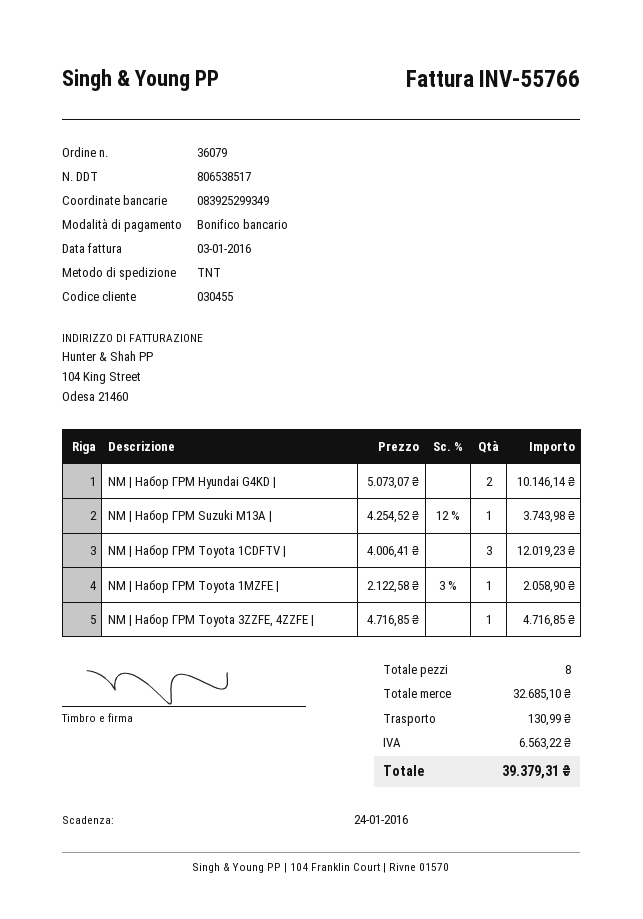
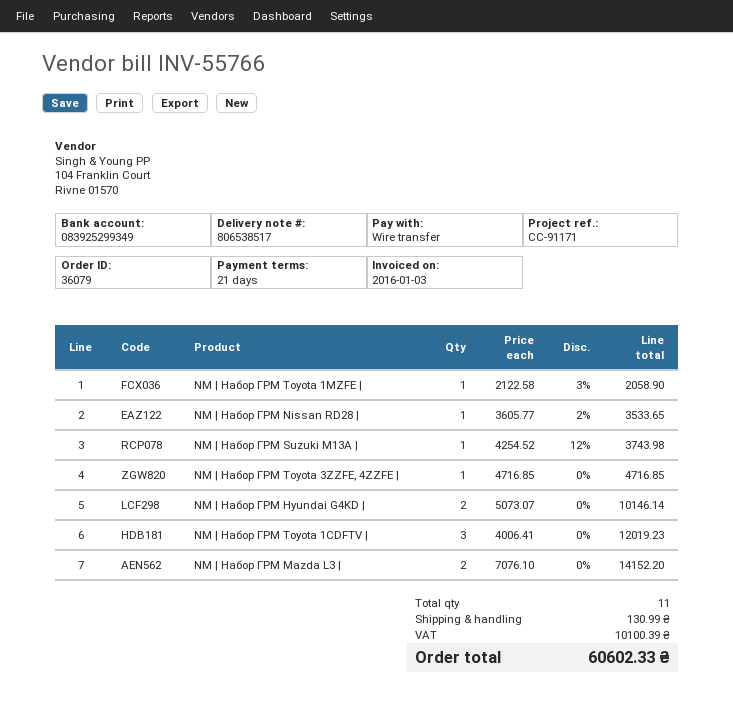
NM | Набор ГРМ Nissan RD28 |: none -> 1 x 3605.77 - 2% = 3533.65
NM | Набор ГРМ Mazda L3 |: none -> 2 x 7076.10 = 14152.20
total quantity: 8 -> 11
tax: 6563.22 -> 10100.39
total: 39379.31 -> 60602.33

